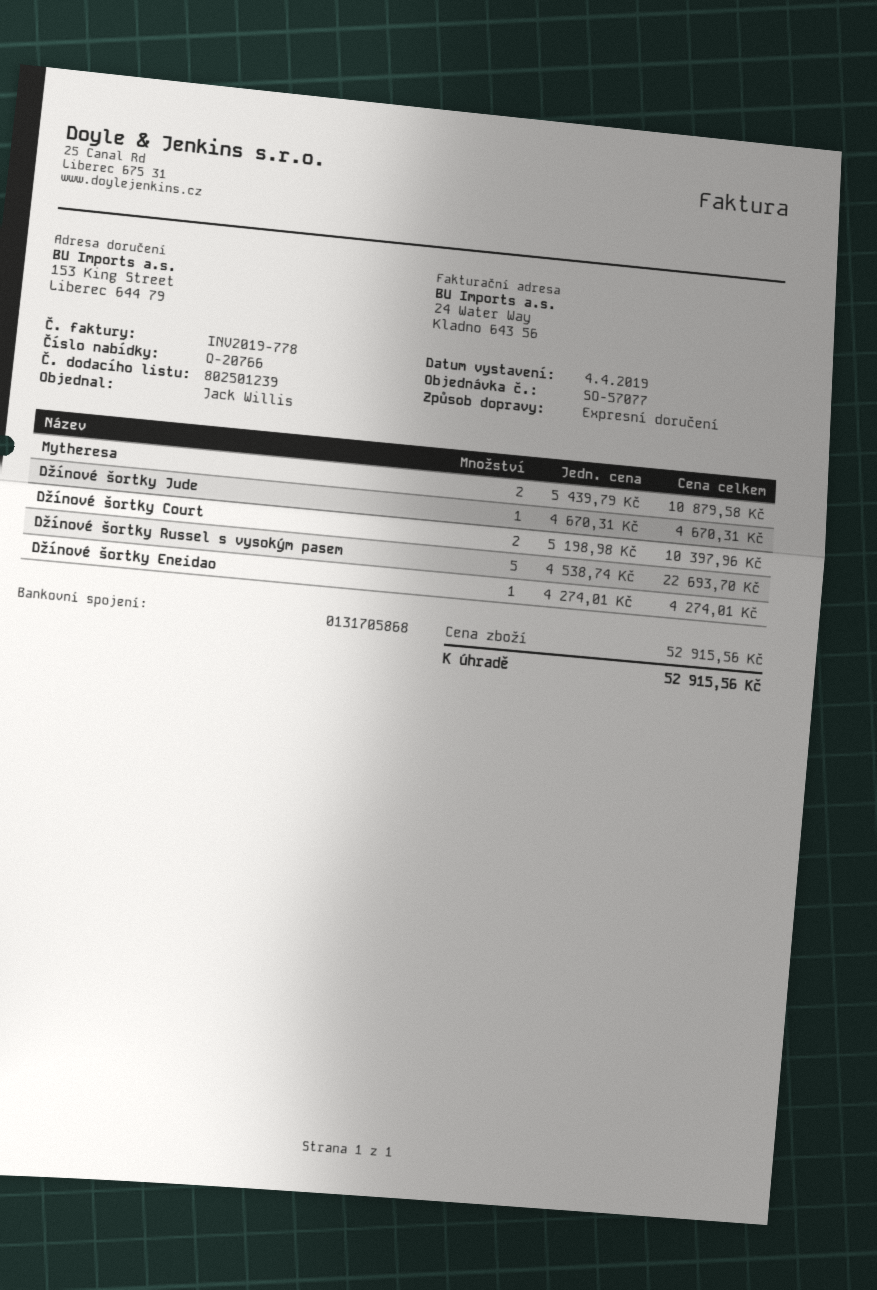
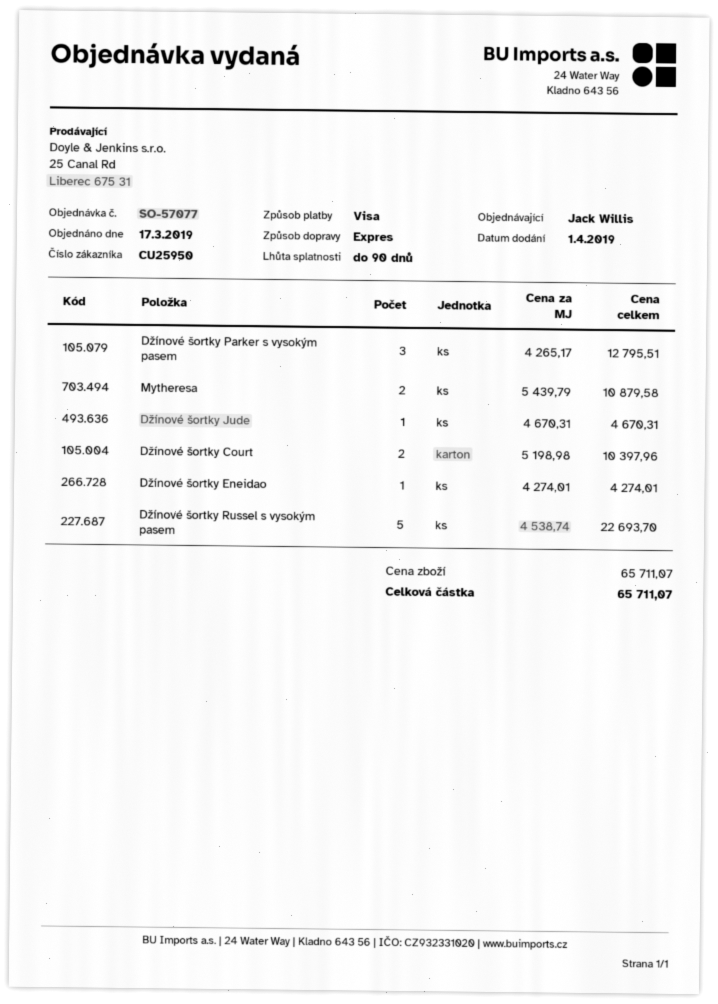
Džínové šortky Parker s vysokým pasem: none -> 3 x 4265.17 = 12795.51
subtotal: 52915.56 -> 65711.07
total: 52915.56 -> 65711.07

